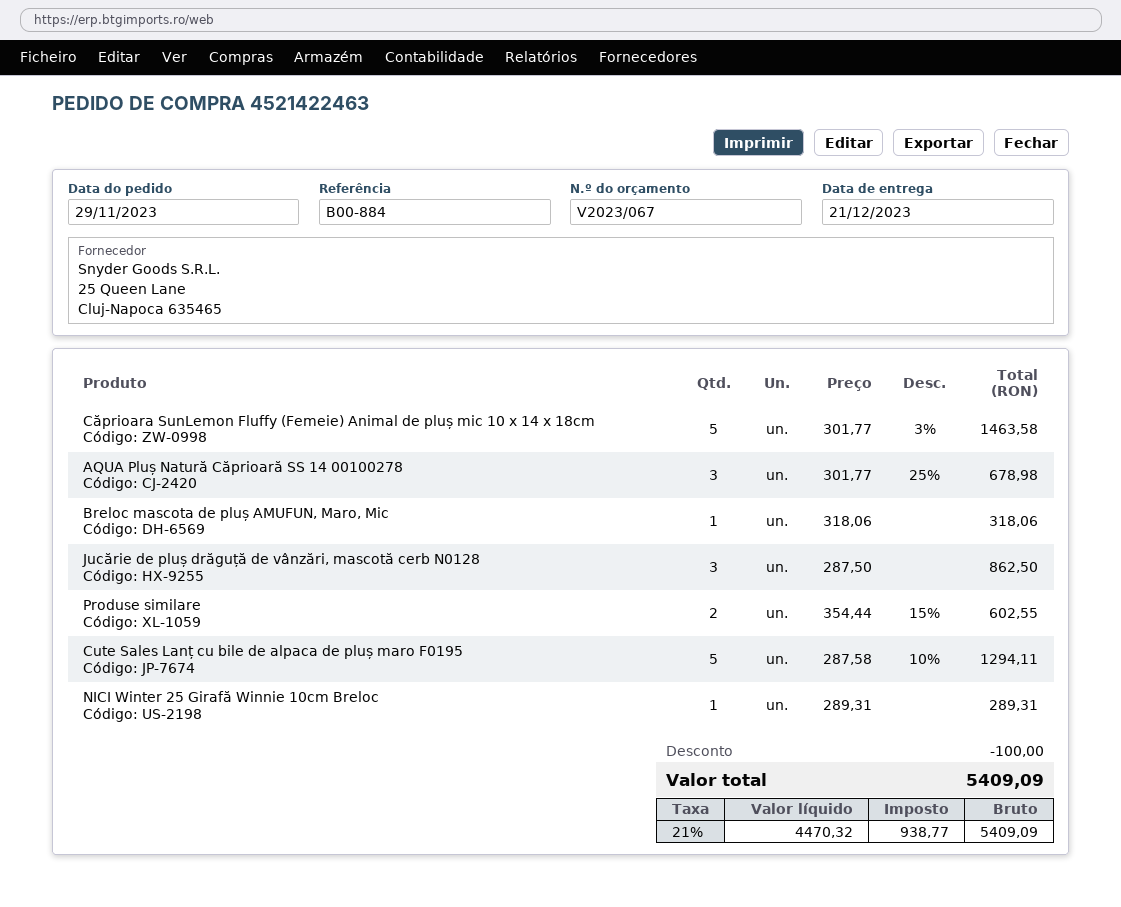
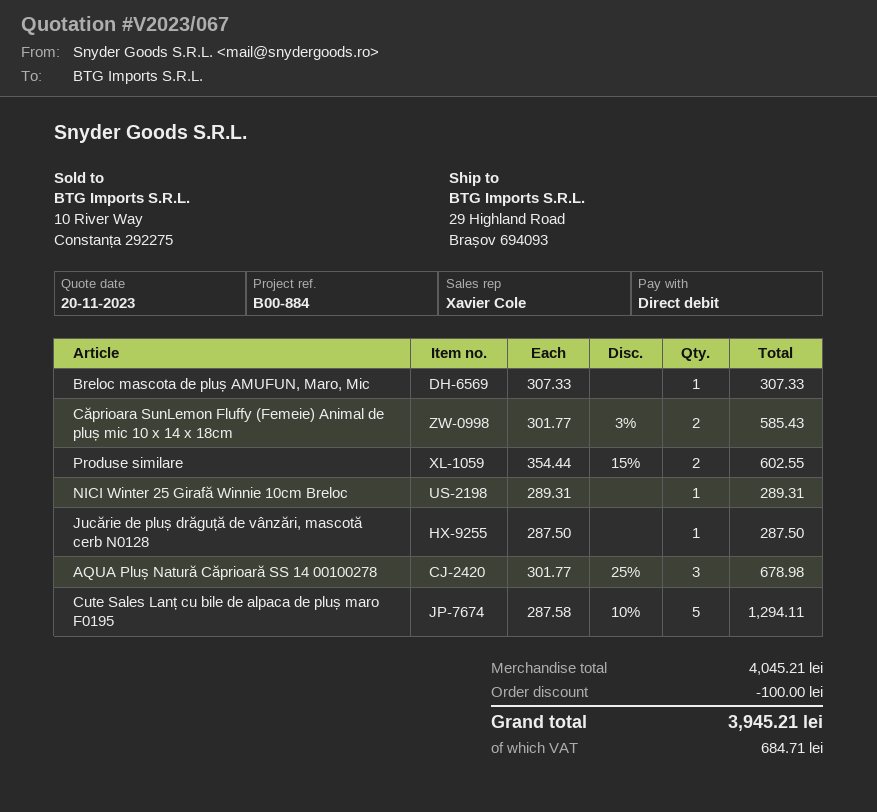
Căprioara SunLemon Fluffy (Femeie) Animal de pluș mic 10 x 14 x 18cm: 5 x 301.77 - 3% = 1463.58 -> 2 x 301.77 - 3% = 585.43
Breloc mascota de pluș AMUFUN, Maro, Mic: 1 x 318.06 = 318.06 -> 1 x 307.33 = 307.33
Jucărie de pluș drăguță de vânzări, mascotă cerb N0128: 3 x 287.50 = 862.50 -> 1 x 287.50 = 287.50
tax: 938.77 -> 684.71
total: 5409.09 -> 3945.21

